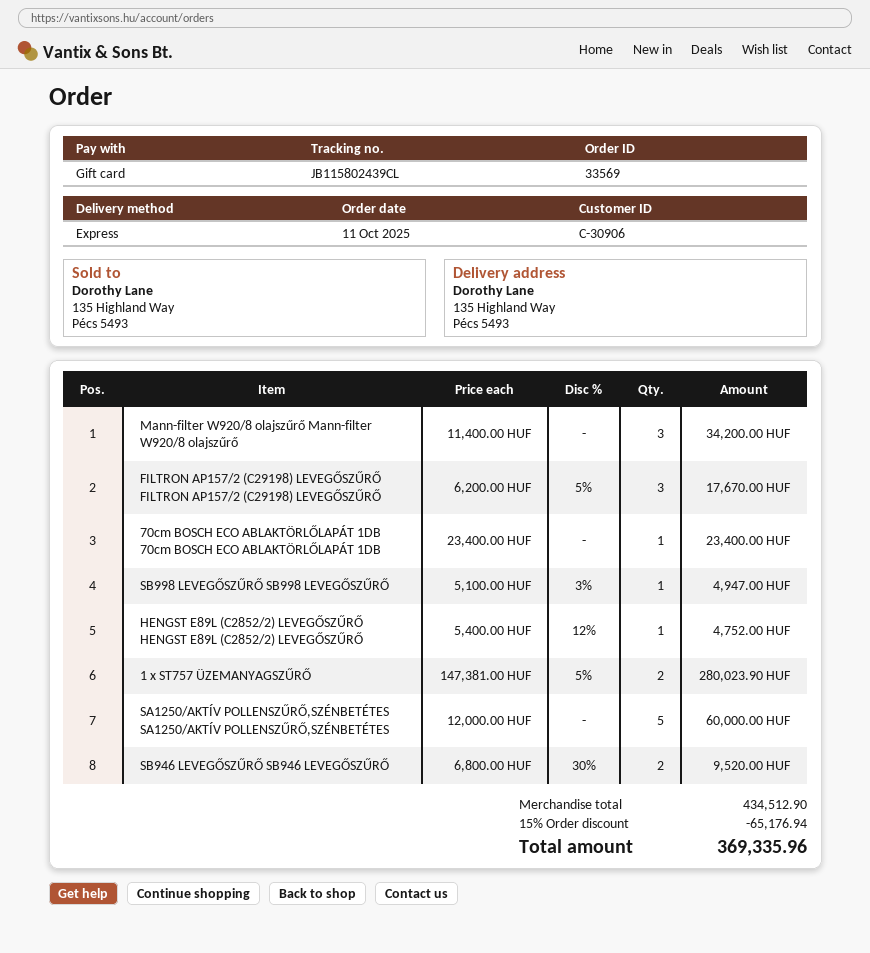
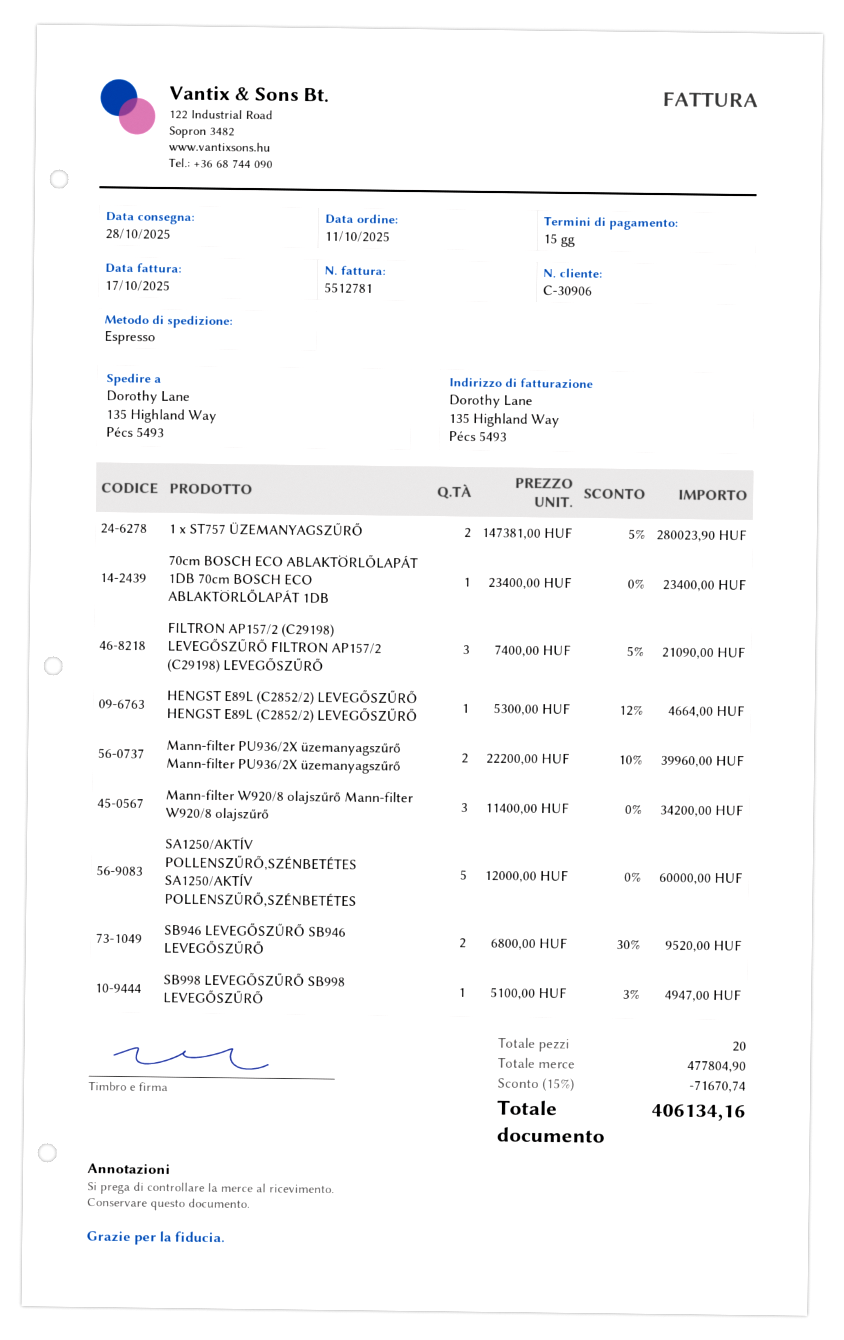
FILTRON AP157/2 (C29198) LEVEGŐSZŰRŐ FILTRON AP157/2 (C29198) LEVEGŐSZŰRŐ: 3 x 6200.00 - 5% = 17670.00 -> 3 x 7400.00 - 5% = 21090.00
HENGST E89L (C2852/2) LEVEGŐSZŰRŐ HENGST E89L (C2852/2) LEVEGŐSZŰRŐ: 1 x 5400.00 - 12% = 4752.00 -> 1 x 5300.00 - 12% = 4664.00
Mann-filter PU936/2X üzemanyagszűrő Mann-filter PU936/2X üzemanyagszűrő: none -> 2 x 22200.00 - 10% = 39960.00
subtotal: 434512.90 -> 477804.90
discount: 15% = 65176.94 -> 15% = 71670.74
total: 369335.96 -> 406134.16

